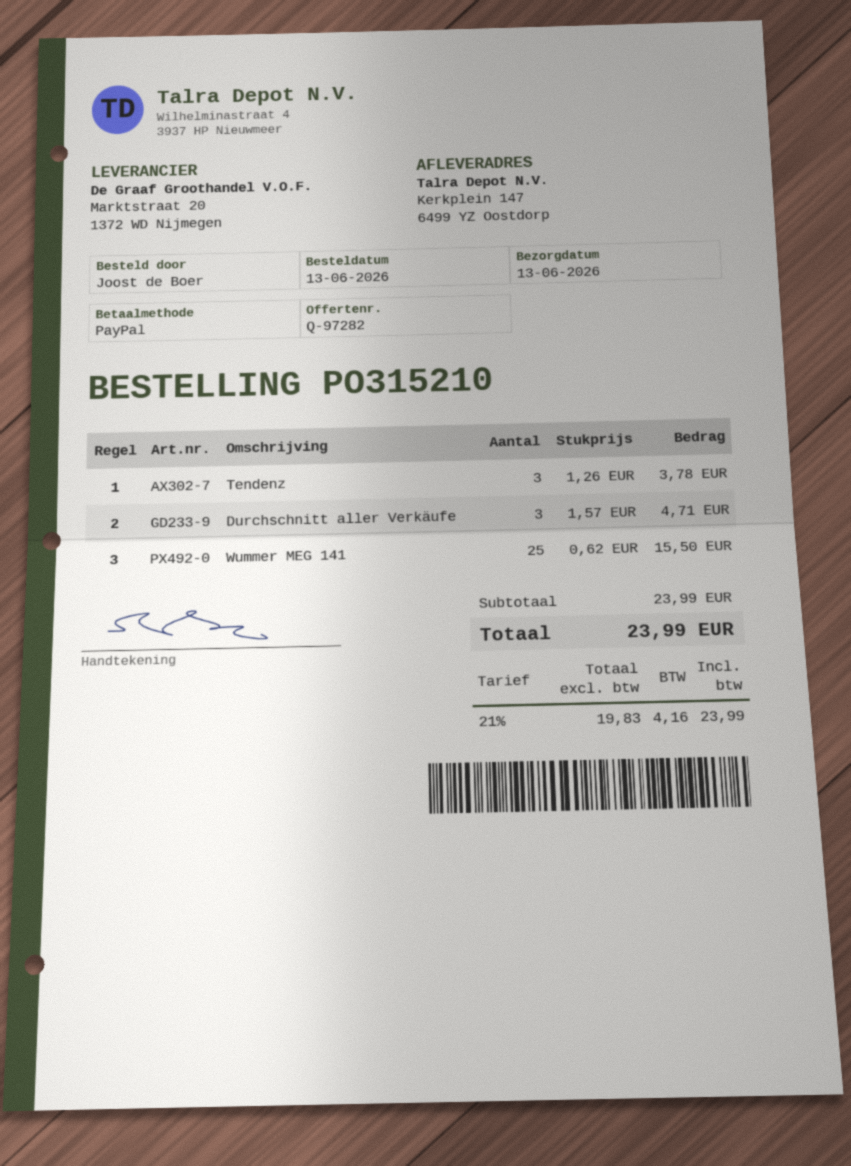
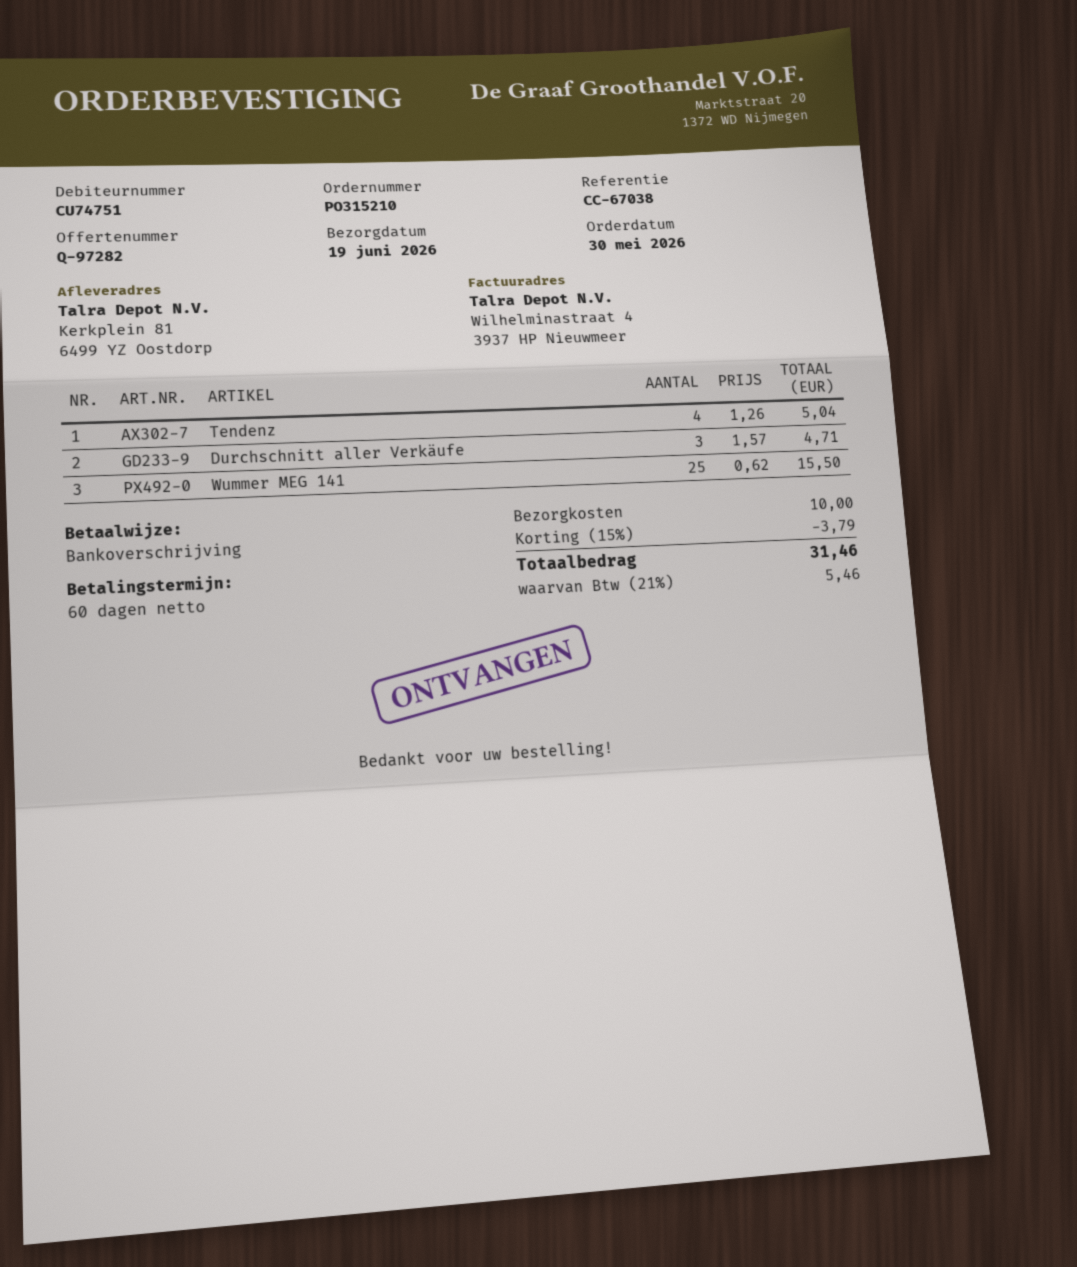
order date: 2026-06-13 -> 2026-05-30
delivery date: 2026-06-13 -> 2026-06-19
payment method: PayPal -> bank transfer
ship to: Kerkplein 147, 6499 YZ Oostdorp -> Kerkplein 81, 6499 YZ Oostdorp
Tendenz: 3 x 1.26 = 3.78 -> 4 x 1.26 = 5.04
discount: none -> 15% = 3.79
shipping: none -> 10.00
tax: 21% = 4.16 -> 21% = 5.46
total: 23.99 -> 31.46

